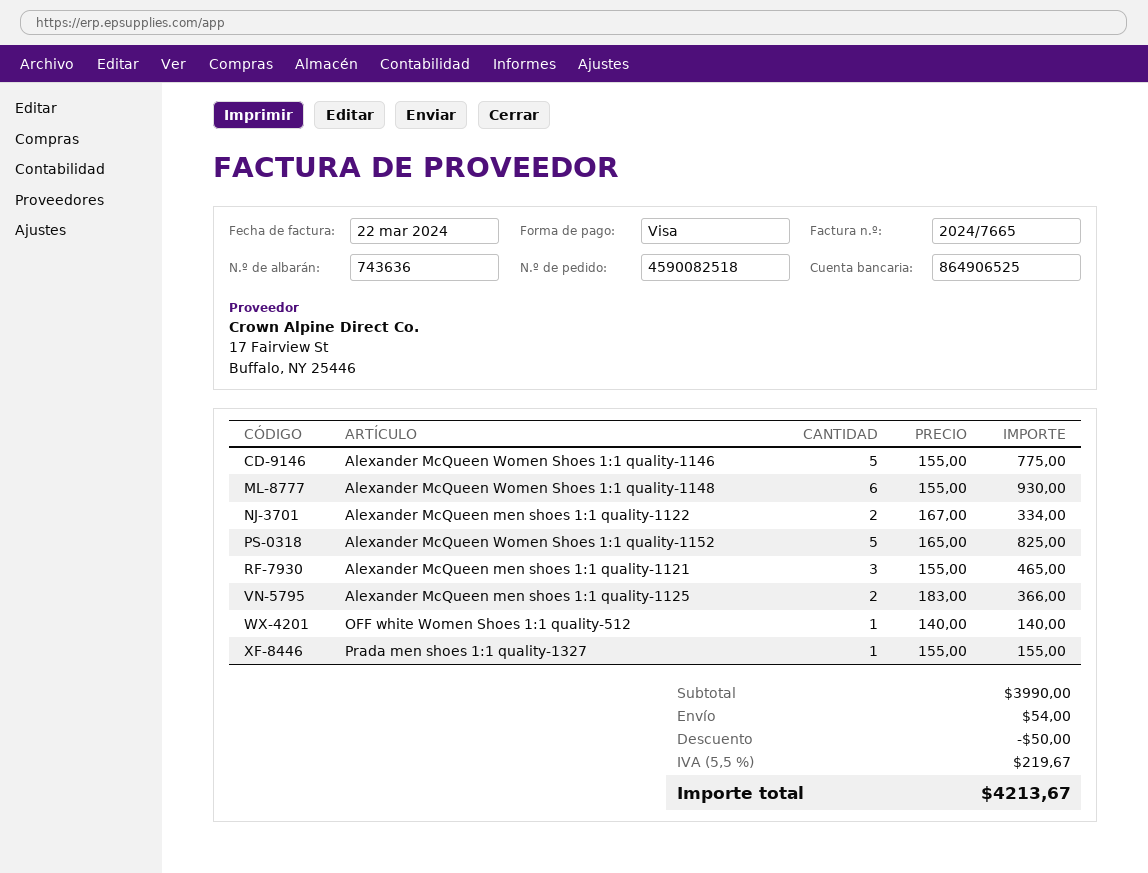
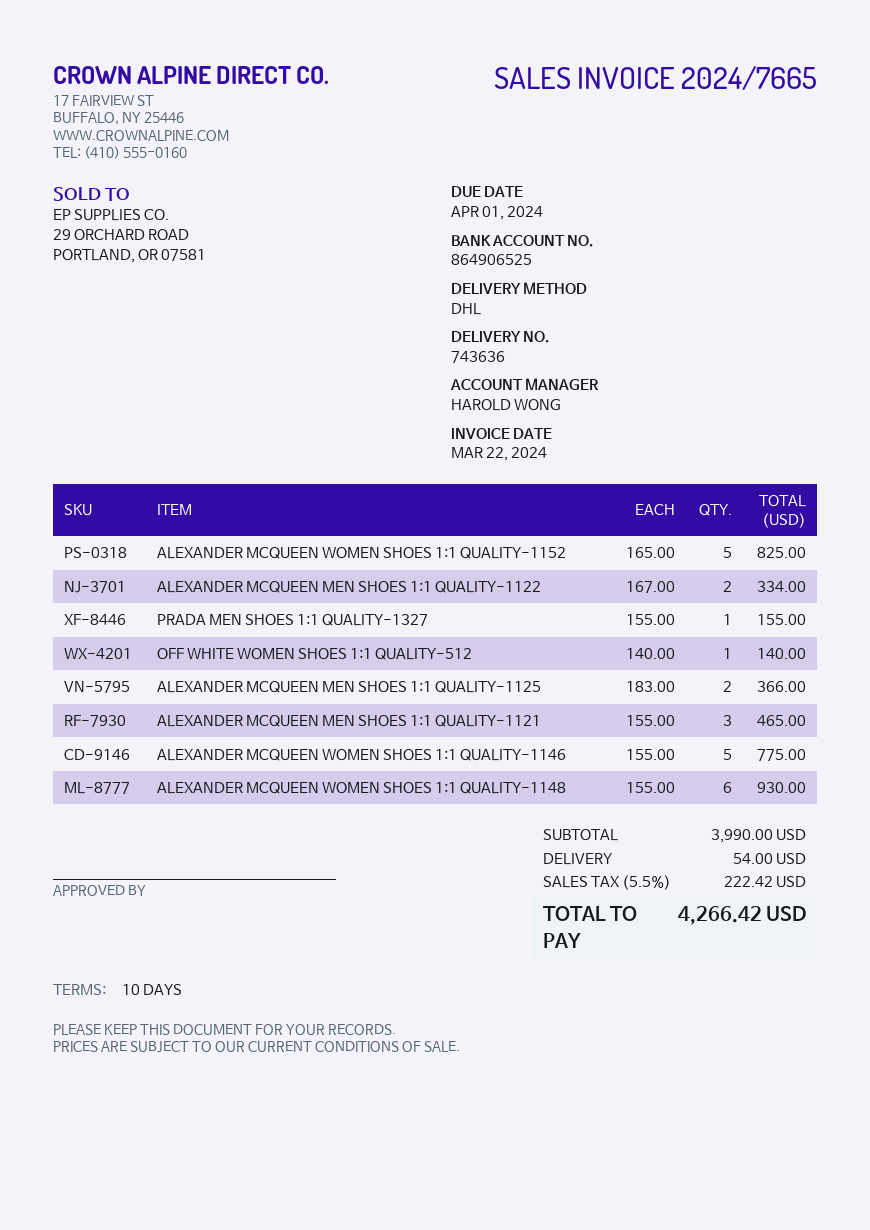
discount: 50.00 -> none
tax: 5.5% = 219.67 -> 5.5% = 222.42
total: 4213.67 -> 4266.42

